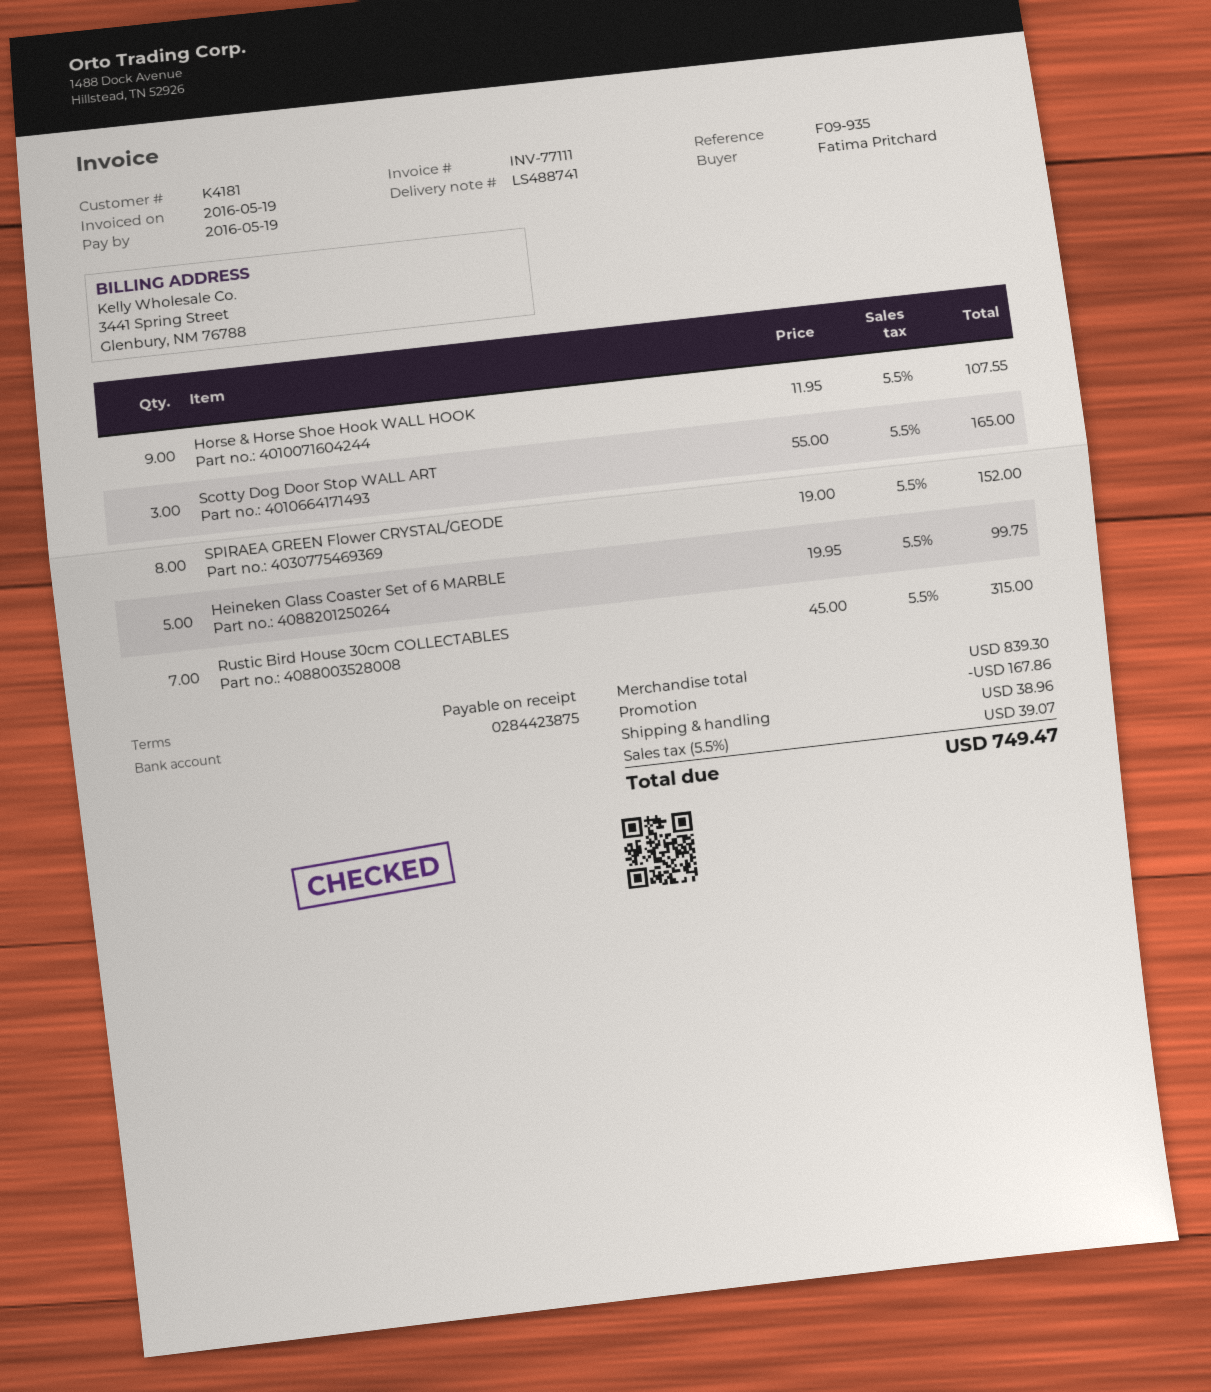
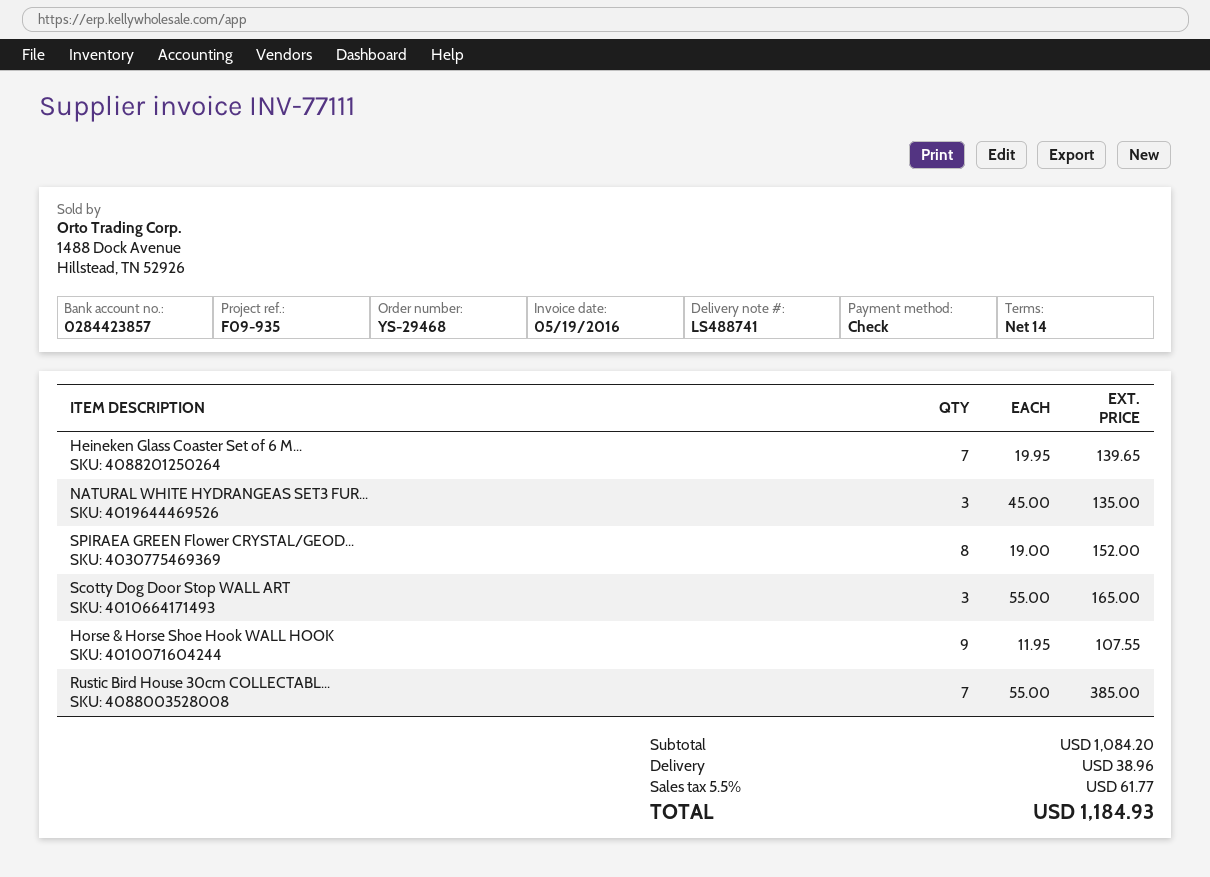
payment terms: on receipt -> 14 days
bank account: 0284423875 -> 0284423857
Heineken Glass Coaster Set of 6 MARBLE: 5 x 19.95 = 99.75 -> 7 x 19.95 = 139.65
Rustic Bird House 30cm COLLECTABLES: 7 x 45.00 = 315.00 -> 7 x 55.00 = 385.00
NATURAL WHITE HYDRANGEAS SET3 FUR...: none -> 3 x 45.00 = 135.00
subtotal: 839.30 -> 1084.20
discount: 167.86 -> none
tax: 5.5% = 39.07 -> 5.5% = 61.77
total: 749.47 -> 1184.93

